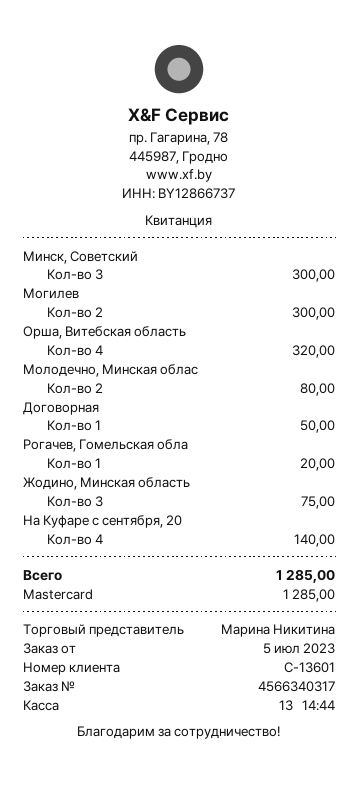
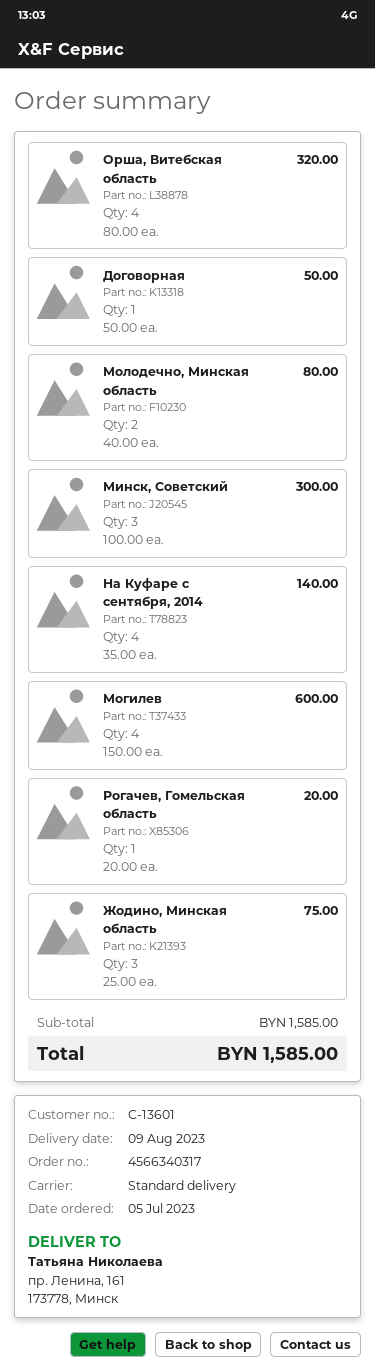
Могилев: 2 for 300.00 -> 4 for 600.00
total: 1285.00 -> 1585.00

